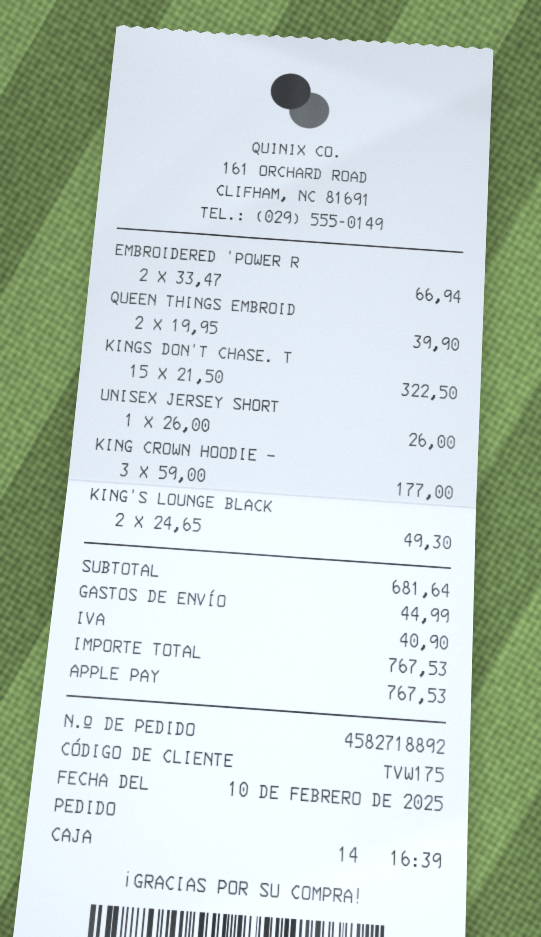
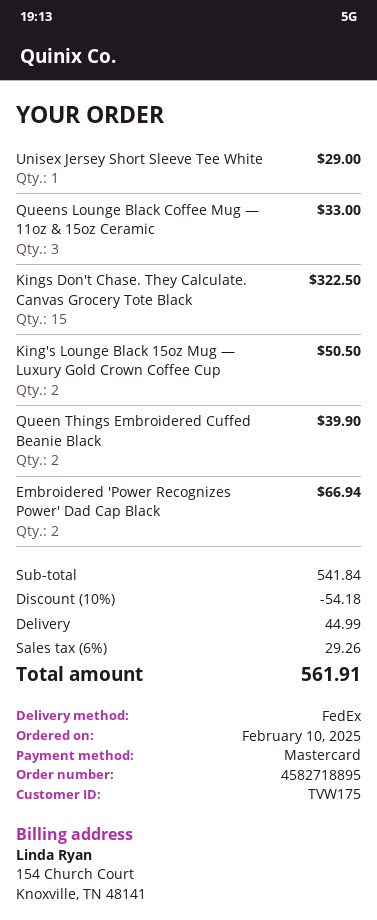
order number: 4582718892 -> 4582718895
payment method: Apple Pay -> Mastercard
UNISEX JERSEY SHORT: 1 for 26.00 -> 1 for 29.00
KING CROWN HOODIE —: 3 for 177.00 -> none
KING'S LOUNGE BLACK: 2 for 49.30 -> 2 for 50.50
Queens Lounge Black Coffee Mug — 11oz & 15oz Ceramic: none -> 3 for 33.00
subtotal: 681.64 -> 541.84
discount: none -> 10% = 54.18
tax: 40.90 -> 29.26
total: 767.53 -> 561.91

